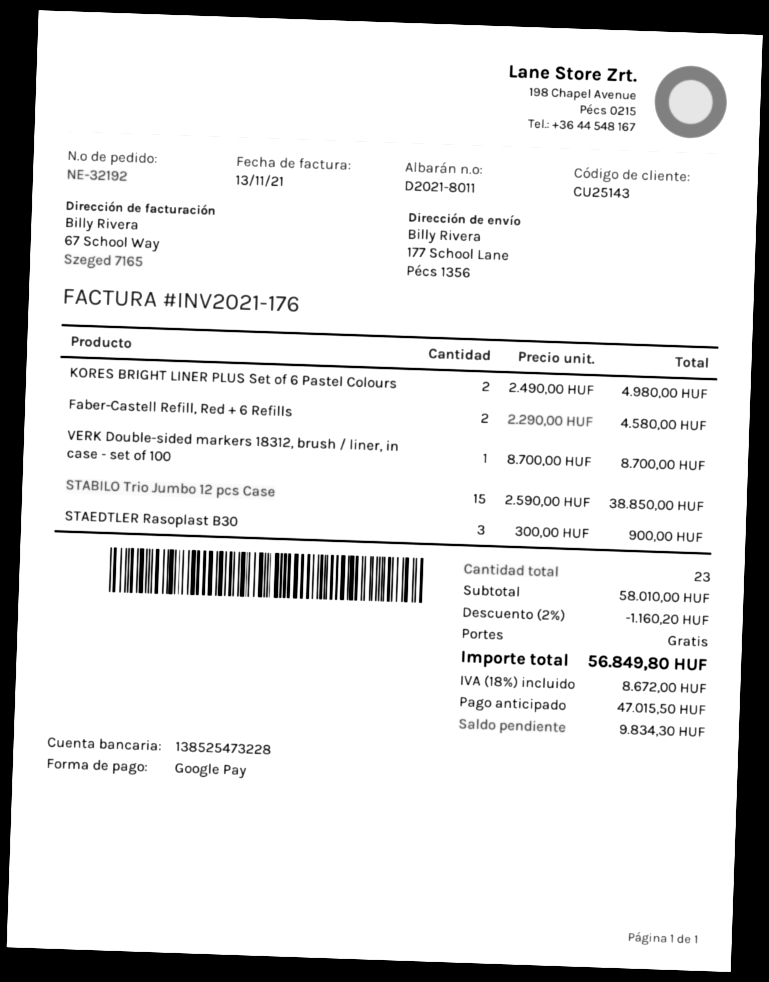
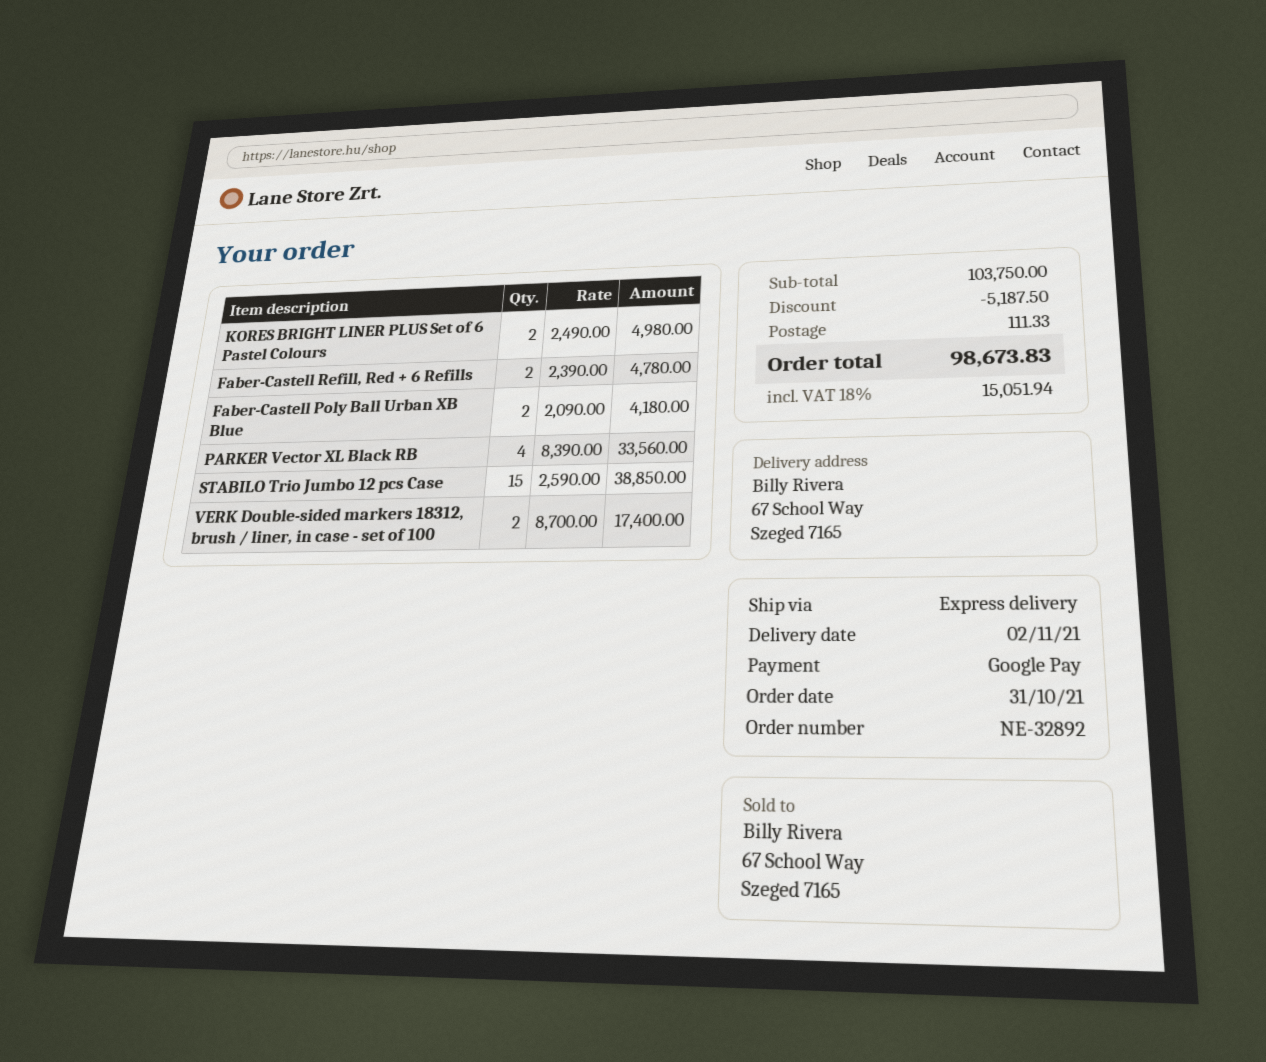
order number: NE-32192 -> NE-32892
ship to: 177 School Lane, Pécs 1356 -> 67 School Way, Szeged 7165
Faber-Castell Refill, Red + 6 Refills: 2 x 2290.00 = 4580.00 -> 2 x 2390.00 = 4780.00
VERK Double-sided markers 18312, brush / liner, in case - set of 100: 1 x 8700.00 = 8700.00 -> 2 x 8700.00 = 17400.00
STAEDTLER Rasoplast B30: 3 x 300.00 = 900.00 -> none
Faber-Castell Poly Ball Urban XB Blue: none -> 2 x 2090.00 = 4180.00
PARKER Vector XL Black RB: none -> 4 x 8390.00 = 33560.00
subtotal: 58010.00 -> 103750.00
discount: 1160.20 -> 5187.50
shipping: 0.00 -> 111.33
tax: 18% = 8672.00 -> 18% = 15051.94
total: 56849.80 -> 98673.83

